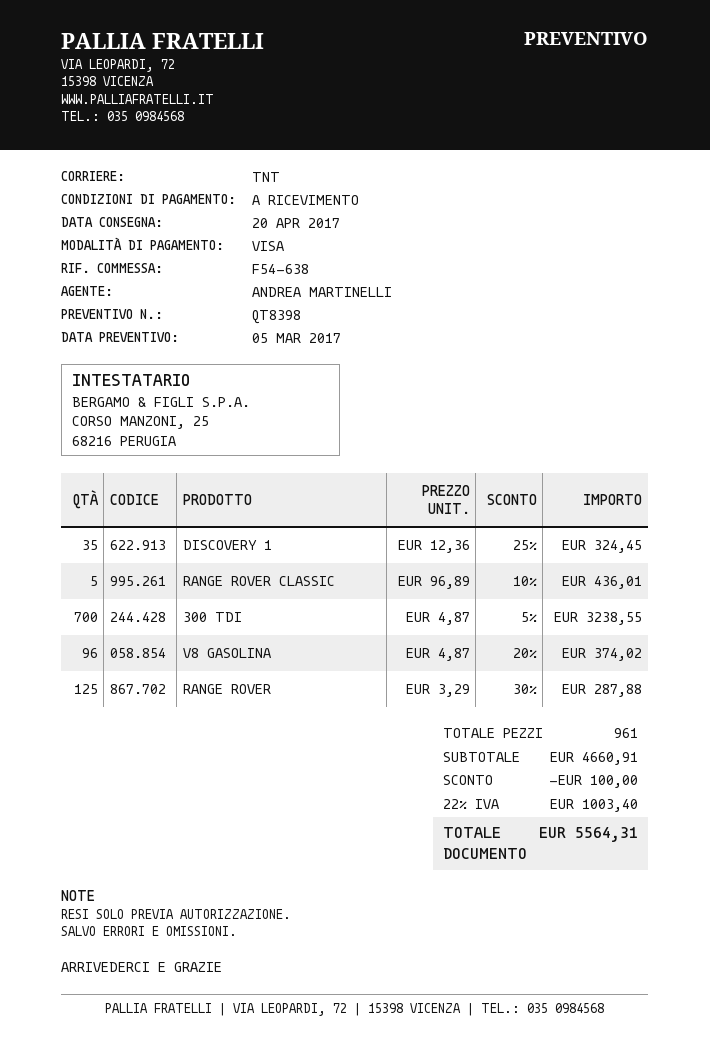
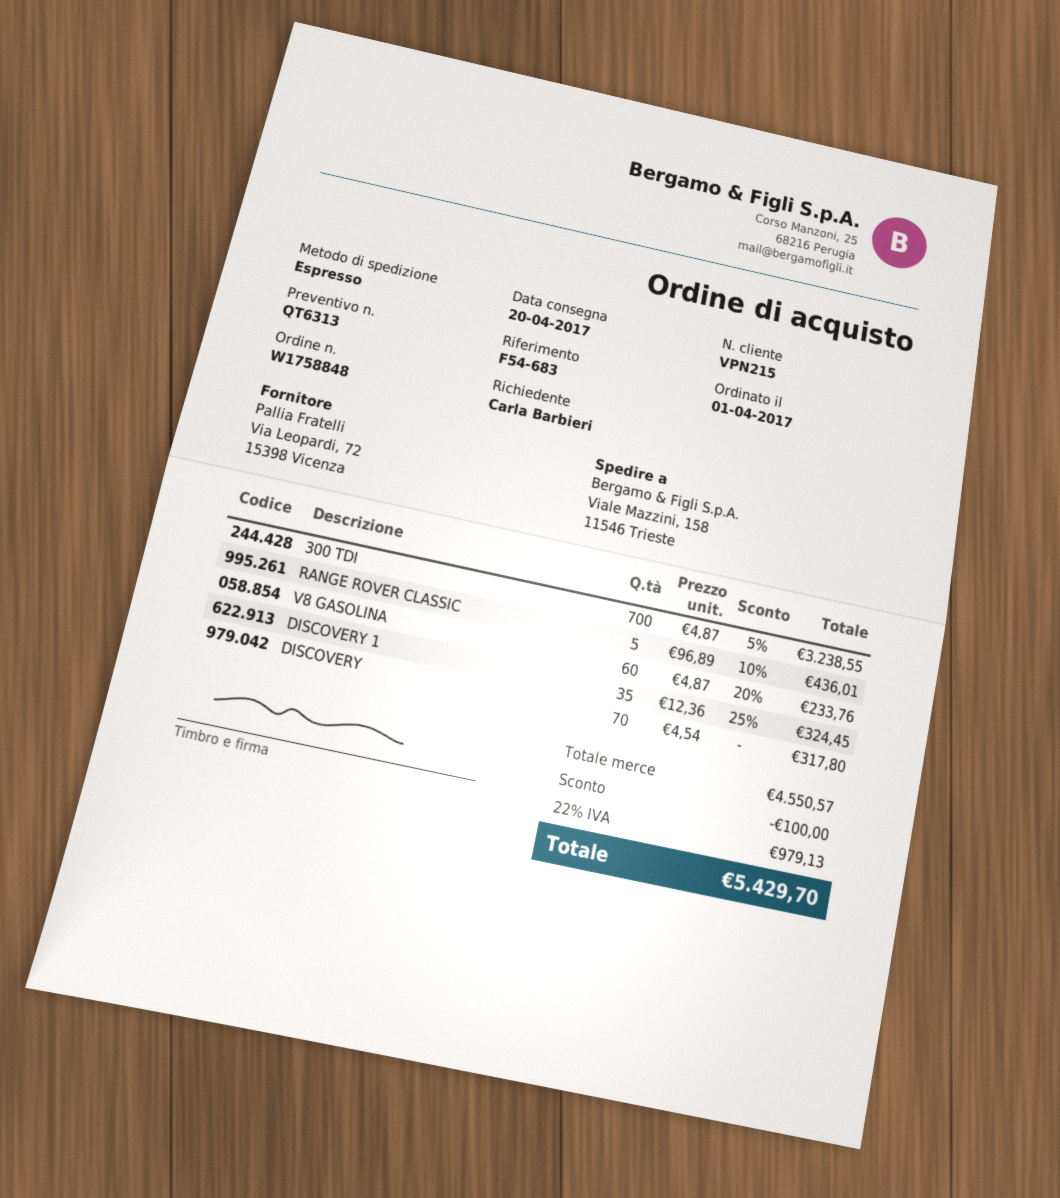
quote number: QT8398 -> QT6313
reference: F54-638 -> F54-683
shipping method: TNT -> express
V8 GASOLINA: 96 x 4.87 - 20% = 374.02 -> 60 x 4.87 - 20% = 233.76
RANGE ROVER: 125 x 3.29 - 30% = 287.88 -> none
DISCOVERY: none -> 70 x 4.54 = 317.80
subtotal: 4660.91 -> 4550.57
tax: 22% = 1003.40 -> 22% = 979.13
total: 5564.31 -> 5429.70

